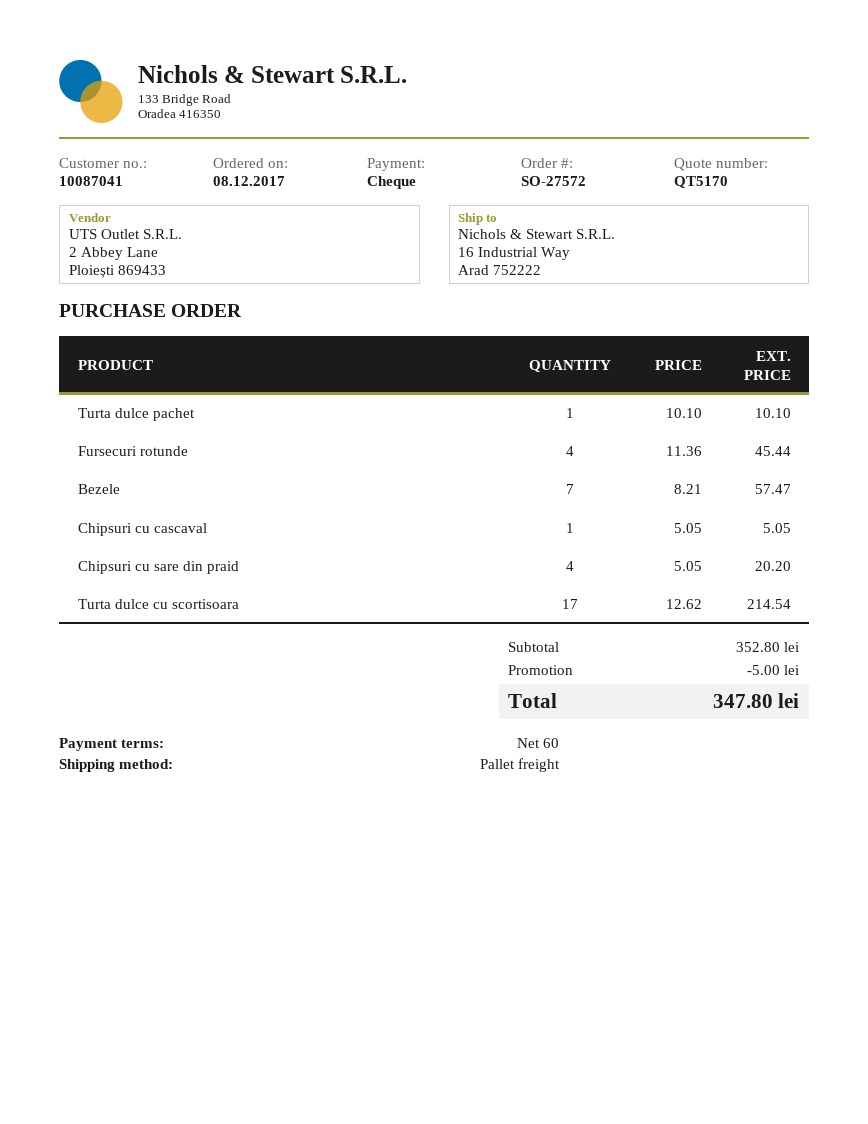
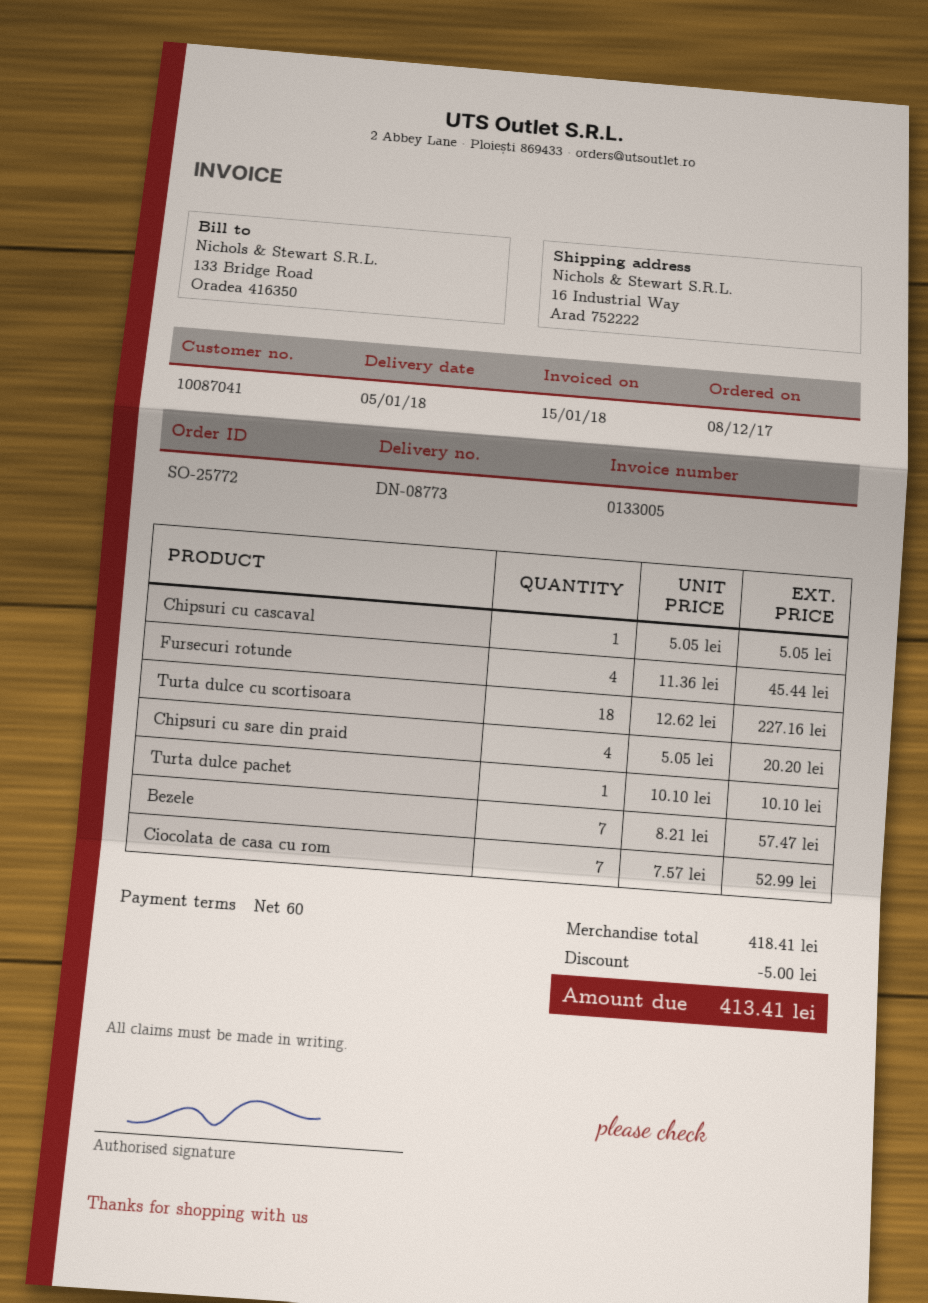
order number: SO-27572 -> SO-25772
Turta dulce cu scortisoara: 17 x 12.62 = 214.54 -> 18 x 12.62 = 227.16
Ciocolata de casa cu rom: none -> 7 x 7.57 = 52.99
subtotal: 352.80 -> 418.41
total: 347.80 -> 413.41

